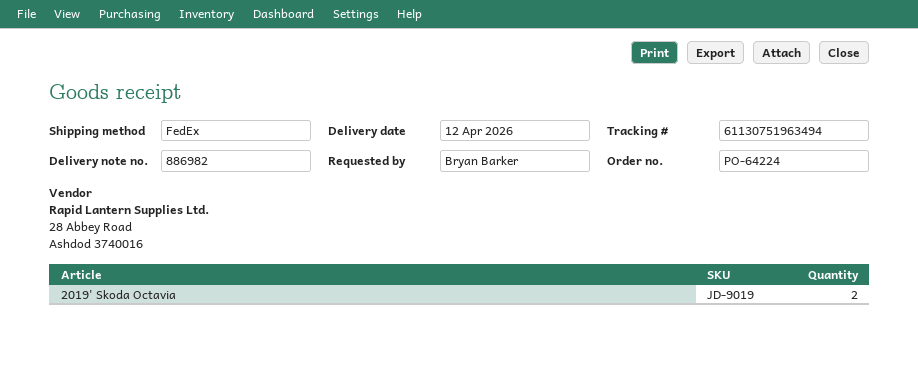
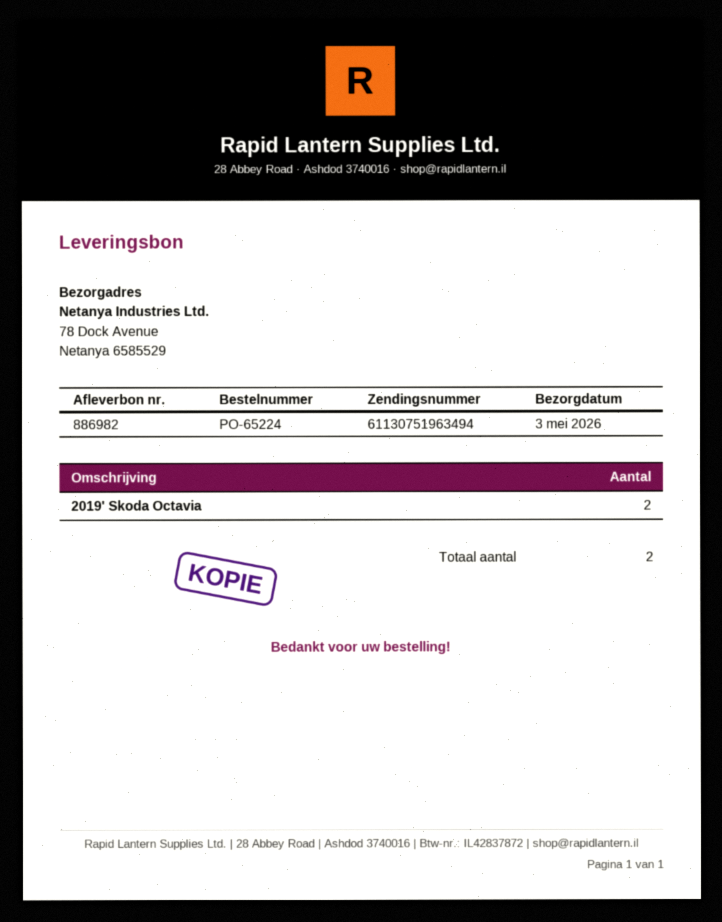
order number: PO-64224 -> PO-65224
delivery date: 2026-04-12 -> 2026-05-03

